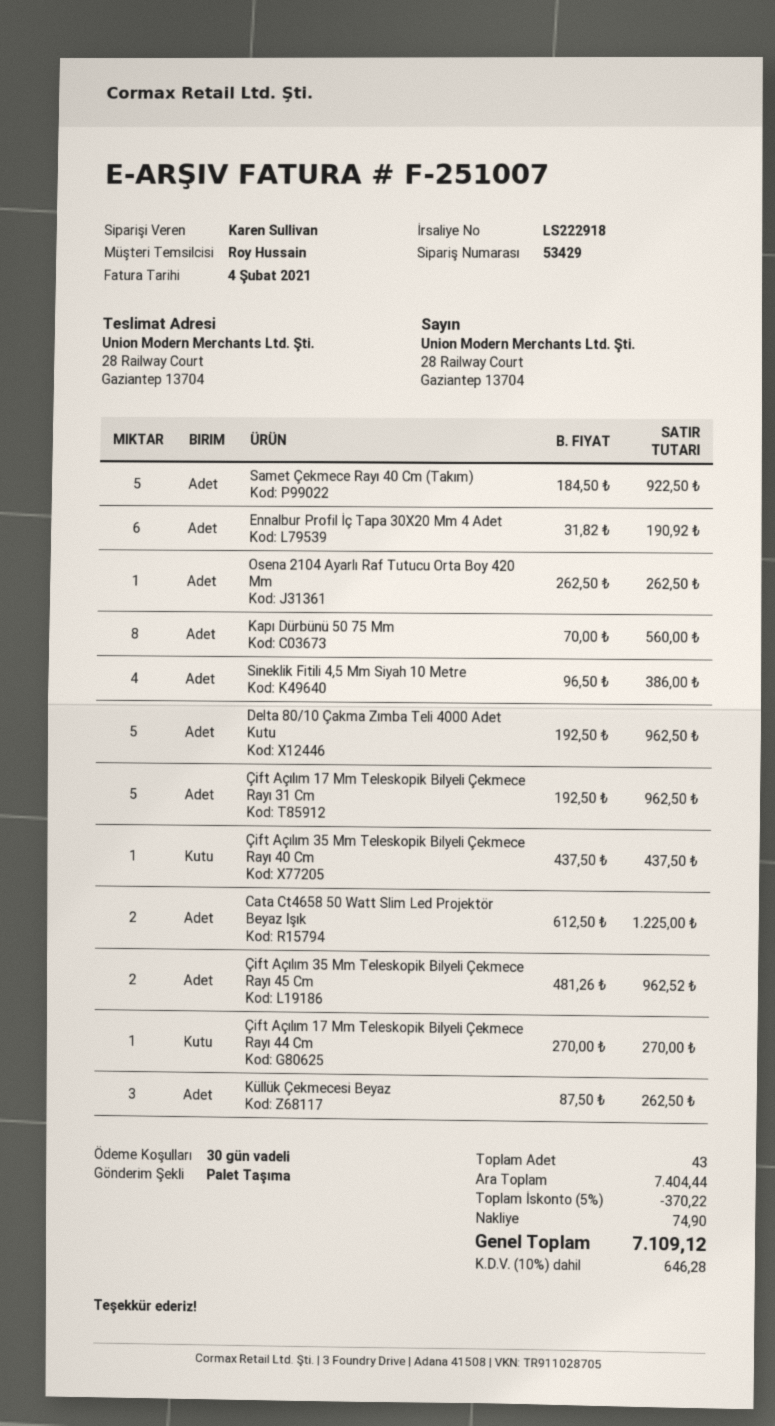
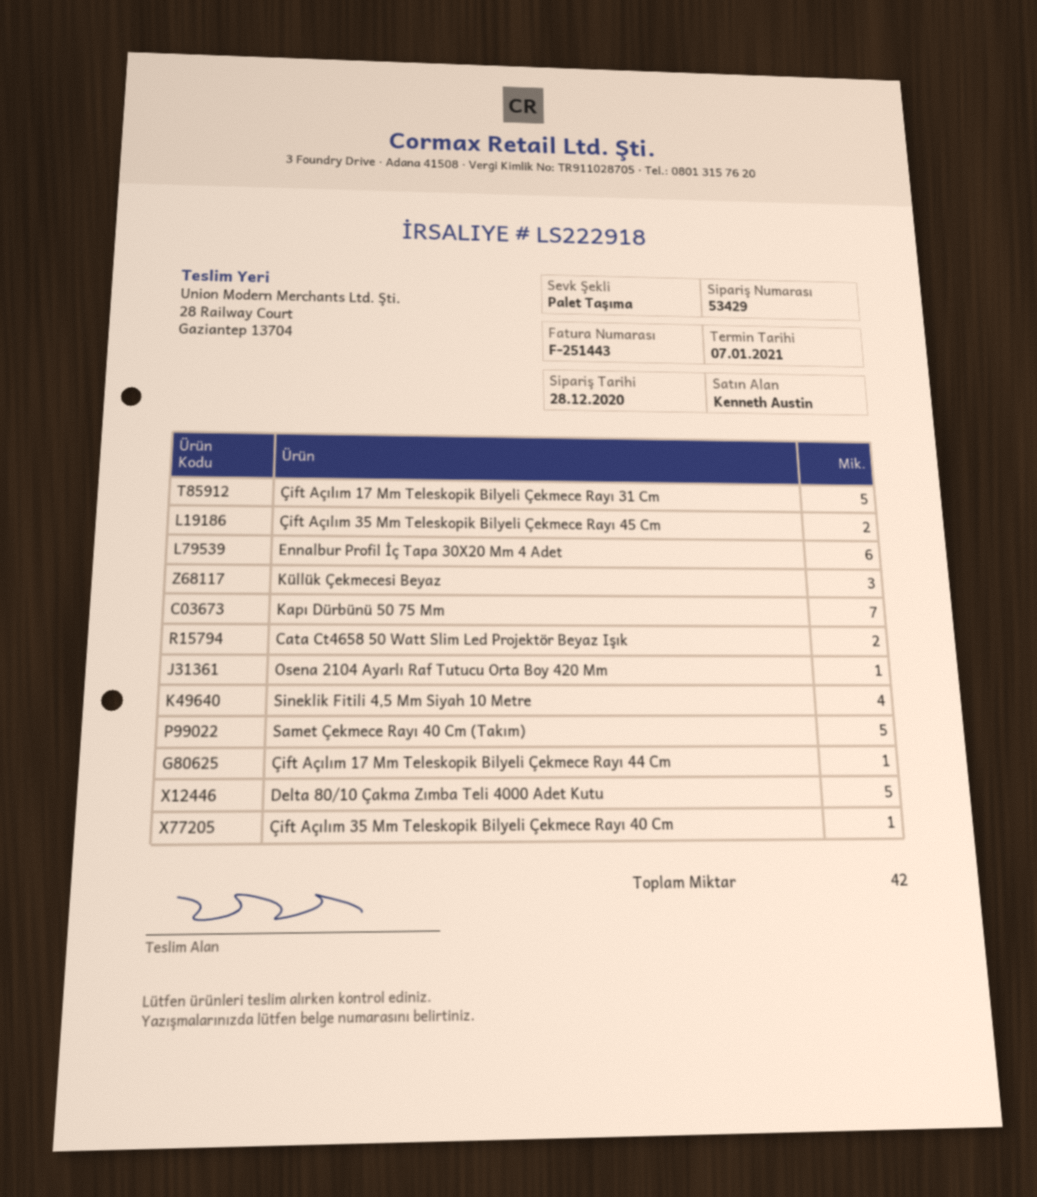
invoice number: F-251007 -> F-251443
ordered by: Karen Sullivan -> Kenneth Austin
Kapı Dürbünü 50 75 Mm: 8 -> 7
total quantity: 43 -> 42

